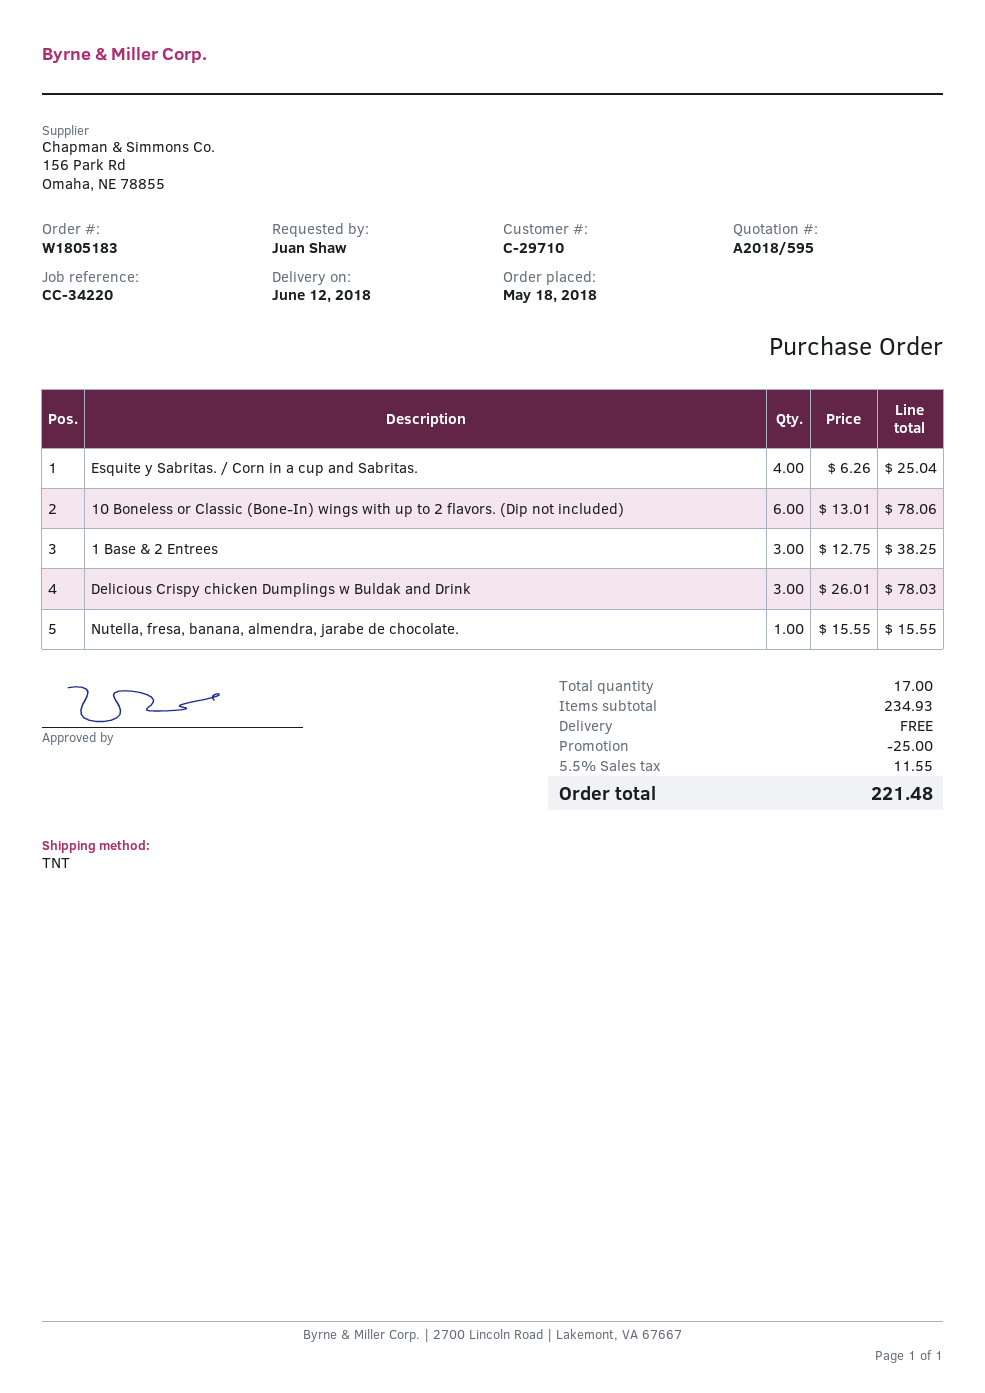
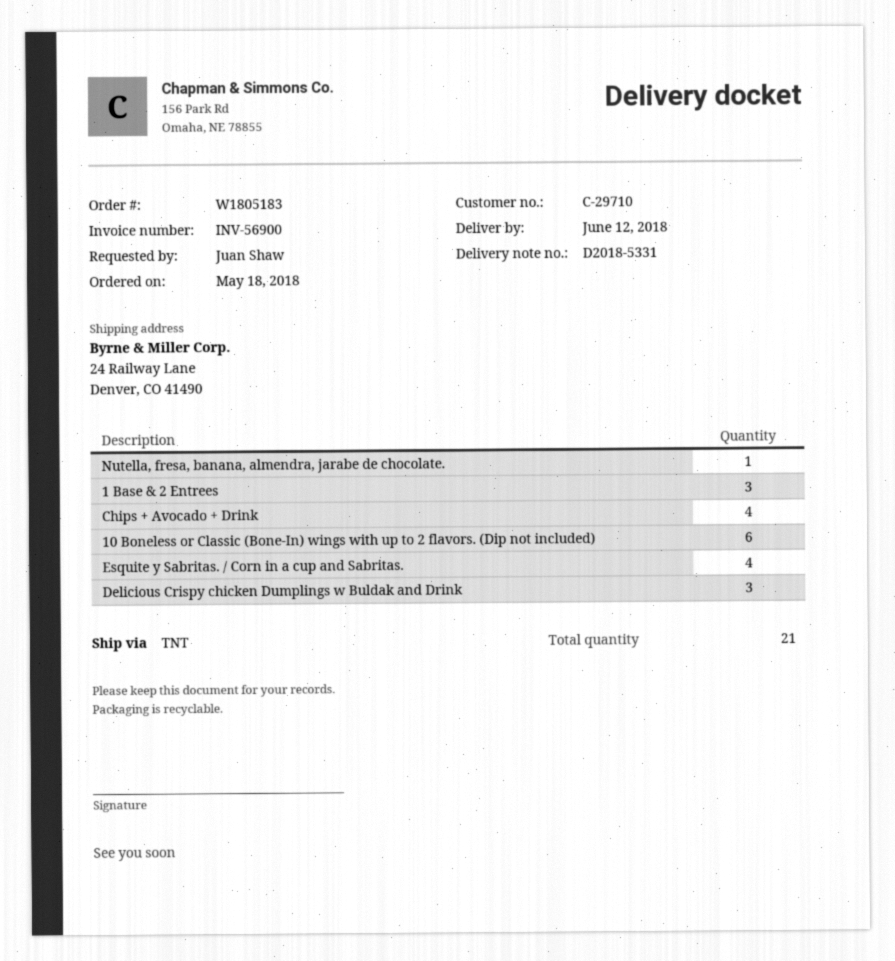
Chips + Avocado + Drink: none -> 4
total quantity: 17 -> 21

